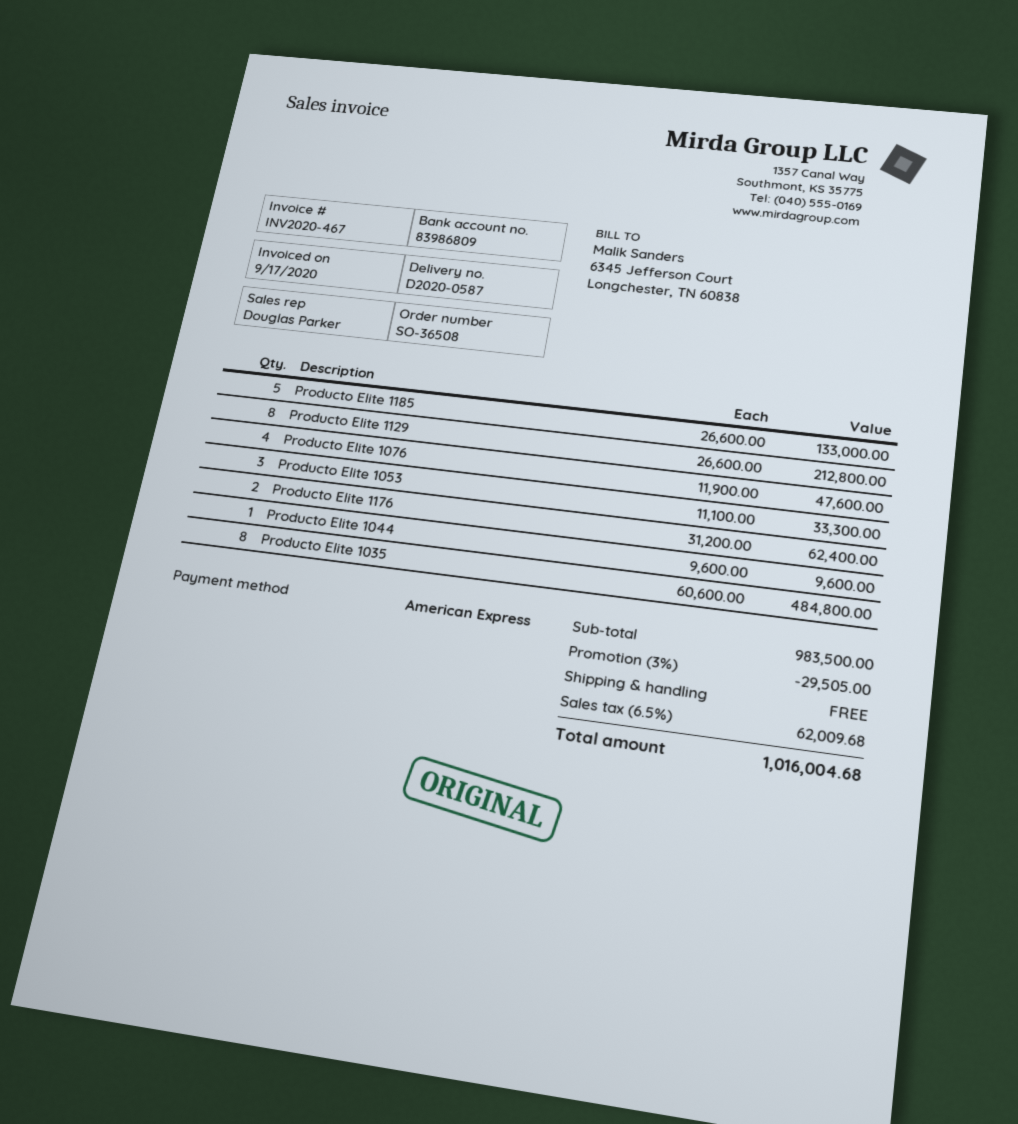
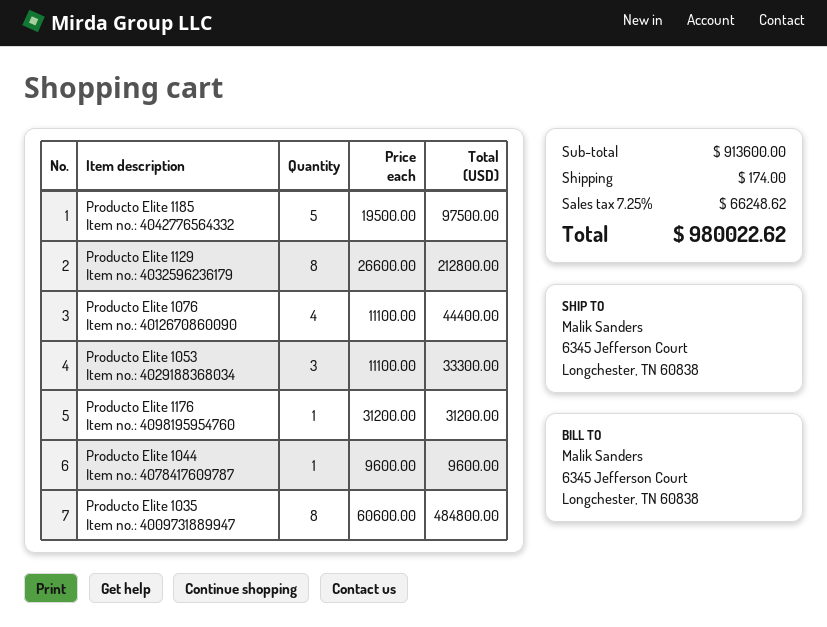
Producto Elite 1185: 5 x 26600.00 = 133000.00 -> 5 x 19500.00 = 97500.00
Producto Elite 1076: 4 x 11900.00 = 47600.00 -> 4 x 11100.00 = 44400.00
Producto Elite 1176: 2 x 31200.00 = 62400.00 -> 1 x 31200.00 = 31200.00
subtotal: 983500.00 -> 913600.00
discount: 3% = 29505.00 -> none
shipping: 0.00 -> 174.00
tax: 6.5% = 62009.68 -> 7.25% = 66248.62
total: 1016004.68 -> 980022.62

